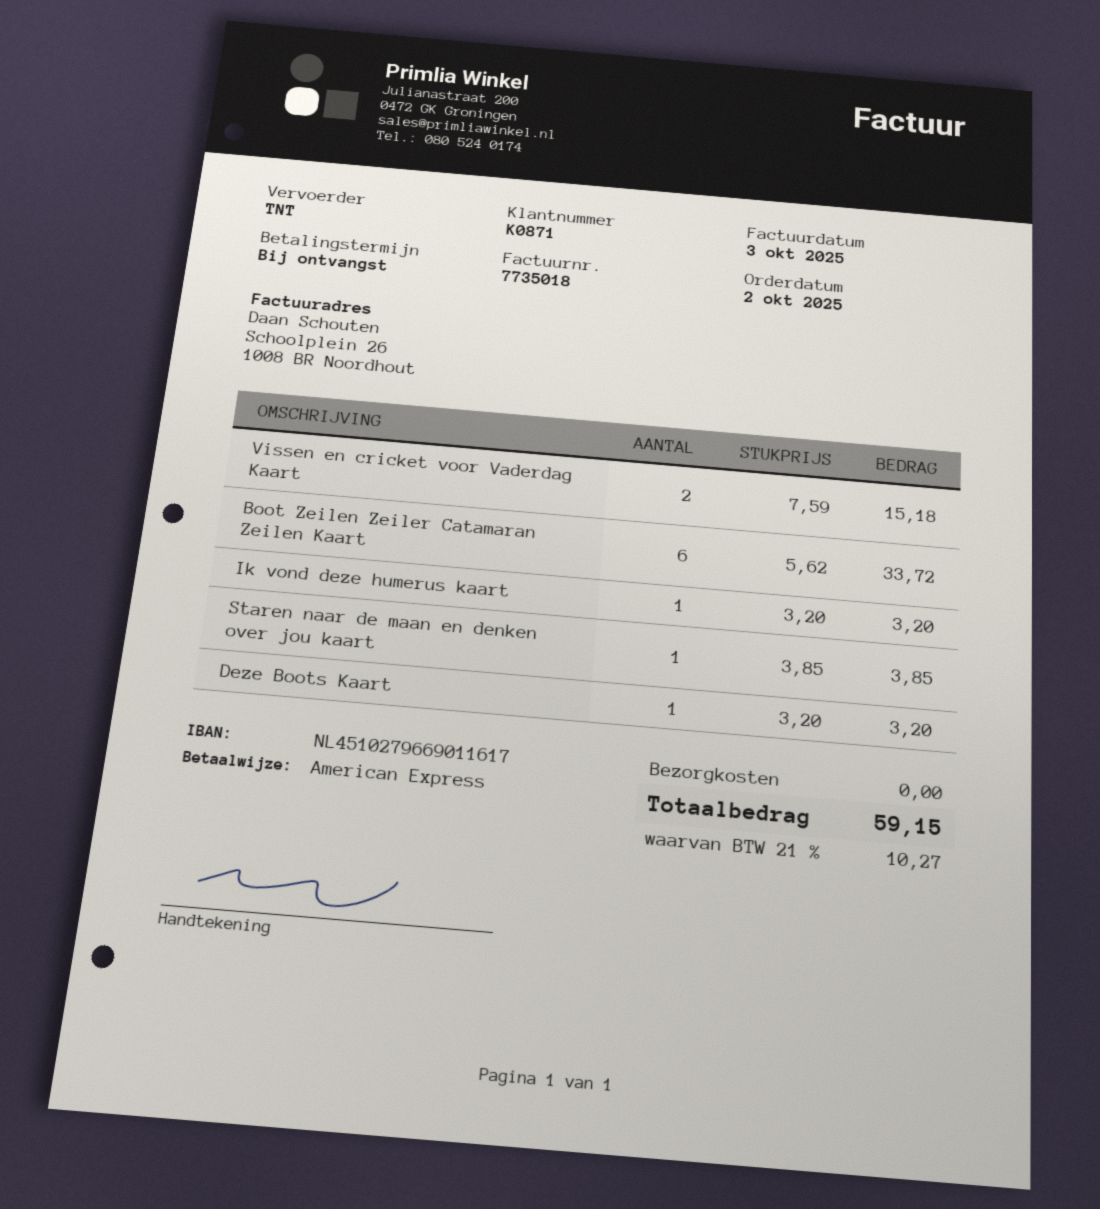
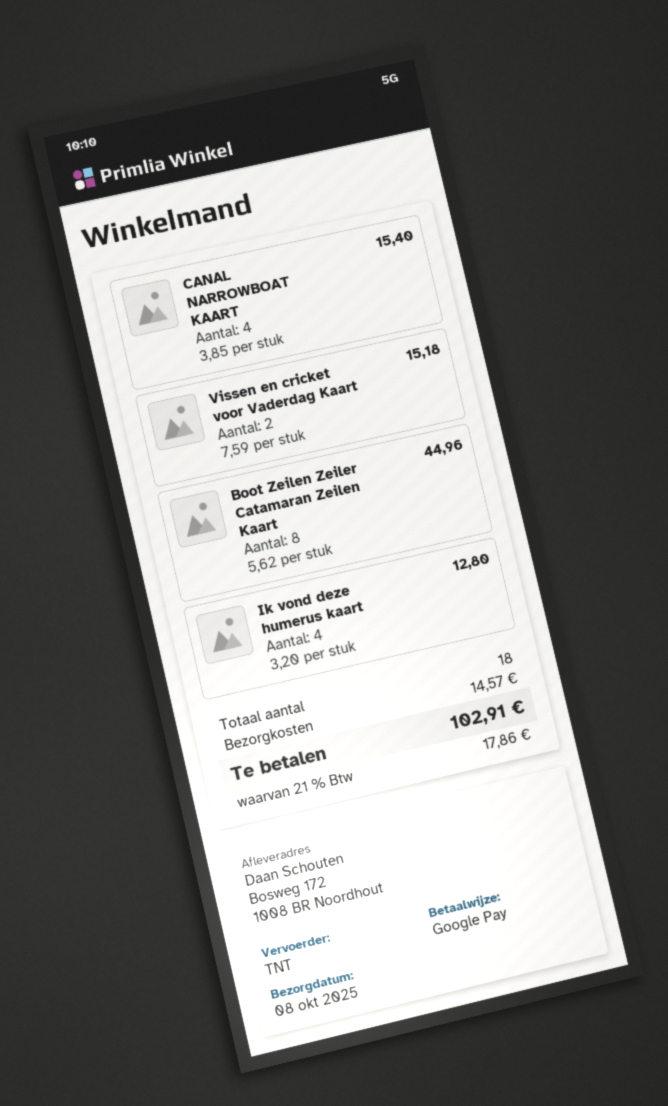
payment method: American Express -> Google Pay
Boot Zeilen Zeiler Catamaran Zeilen Kaart: 6 x 5.62 = 33.72 -> 8 x 5.62 = 44.96
Ik vond deze humerus kaart: 1 x 3.20 = 3.20 -> 4 x 3.20 = 12.80
Staren naar de maan en denken over jou kaart: 1 x 3.85 = 3.85 -> none
Deze Boots Kaart: 1 x 3.20 = 3.20 -> none
CANAL NARROWBOAT KAART: none -> 4 x 3.85 = 15.40
shipping: 0.00 -> 14.57
tax: 21% = 10.27 -> 21% = 17.86
total: 59.15 -> 102.91

